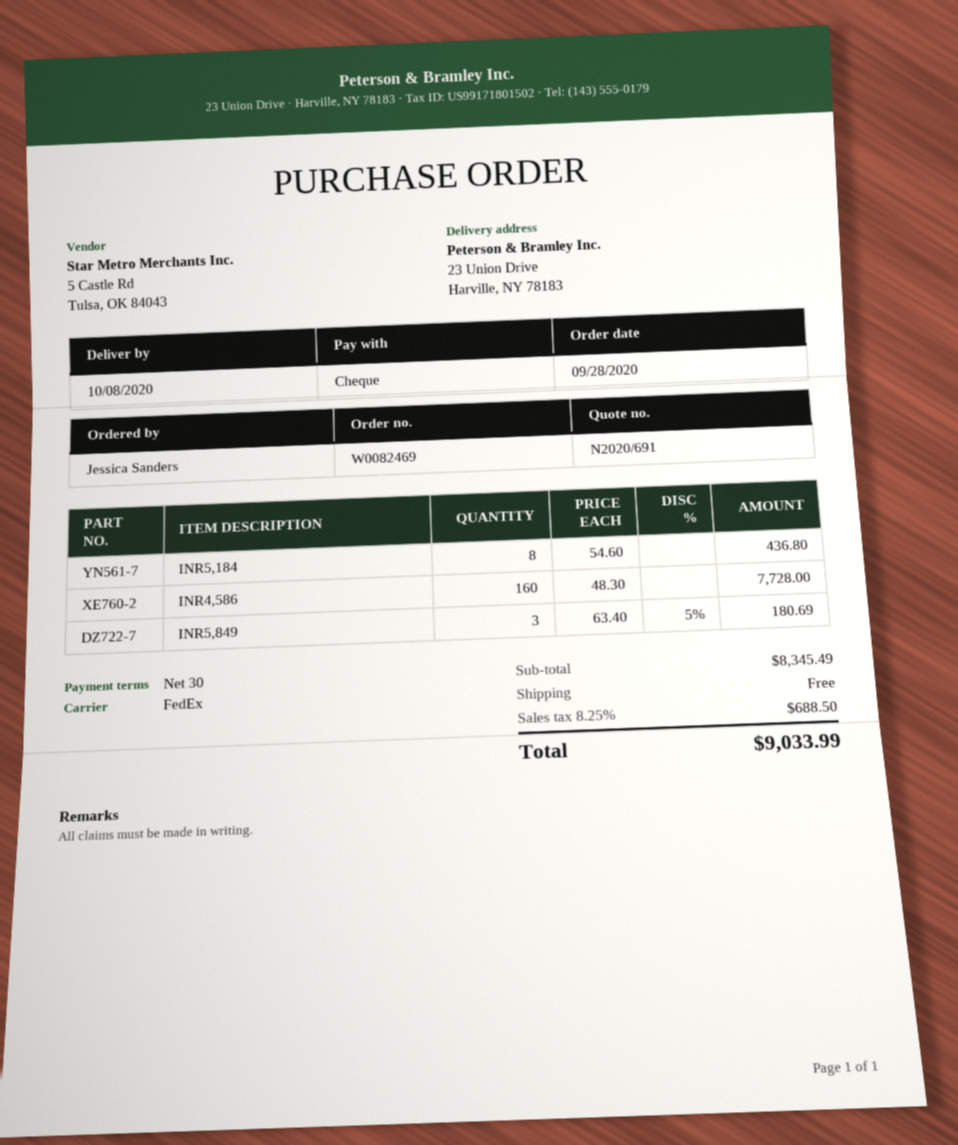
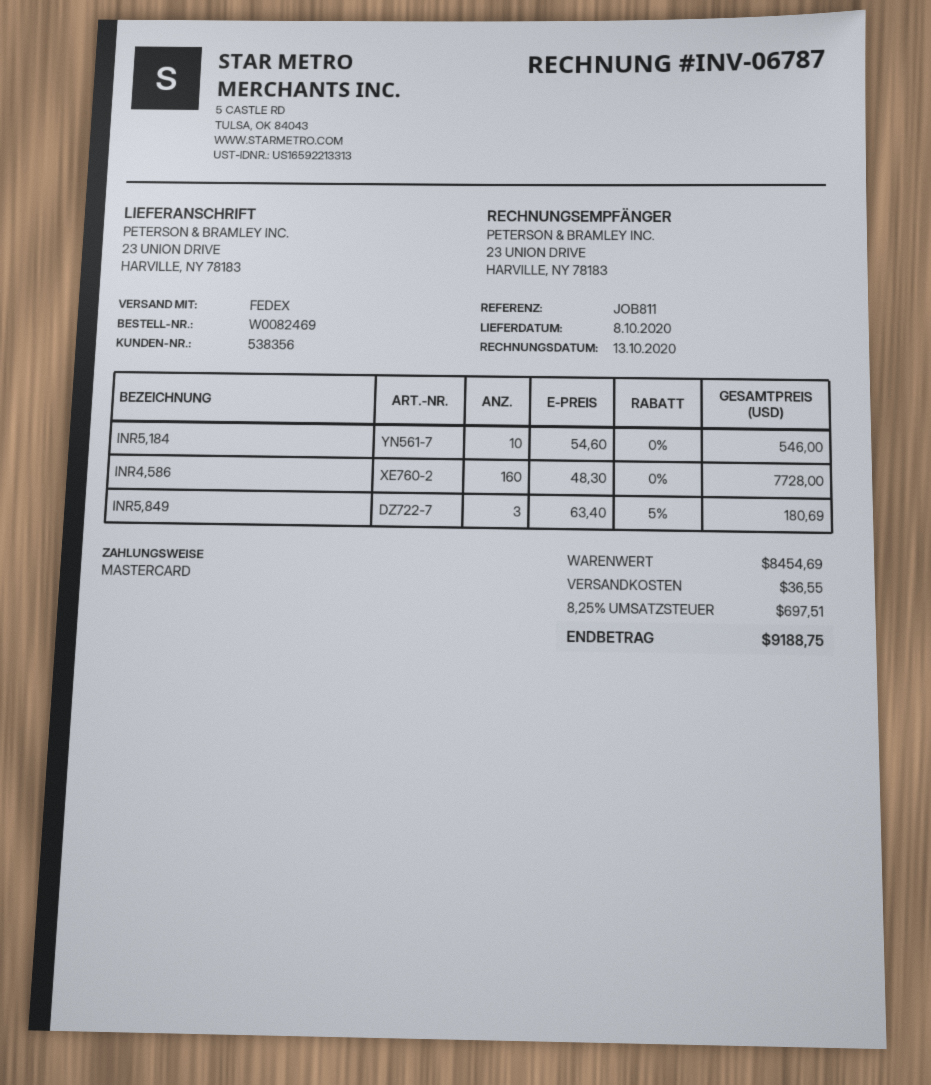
payment method: cheque -> Mastercard
INR5,184: 8 x 54.60 = 436.80 -> 10 x 54.60 = 546.00
subtotal: 8345.49 -> 8454.69
shipping: 0.00 -> 36.55
tax: 8.25% = 688.50 -> 8.25% = 697.51
total: 9033.99 -> 9188.75

